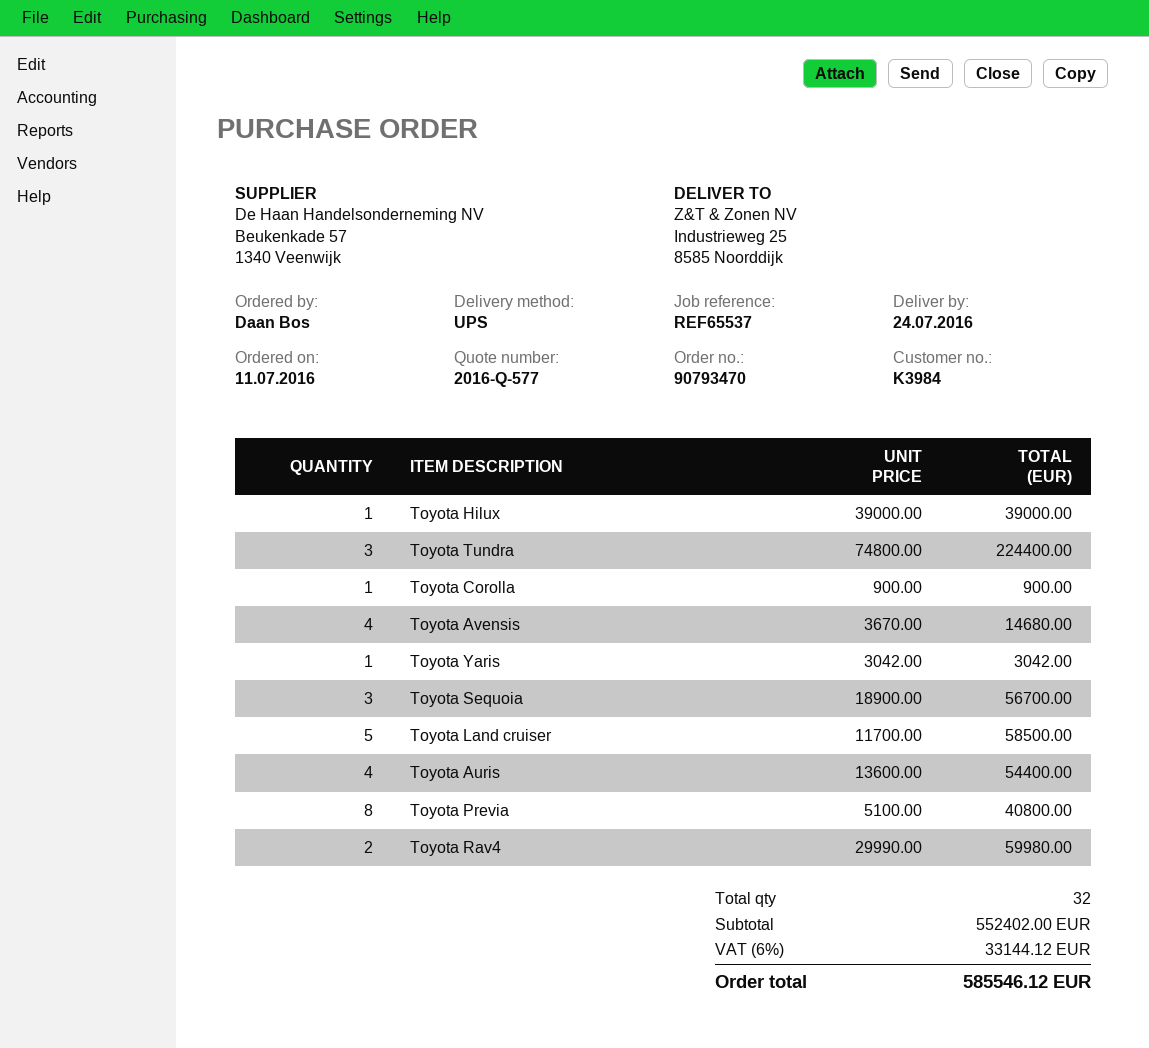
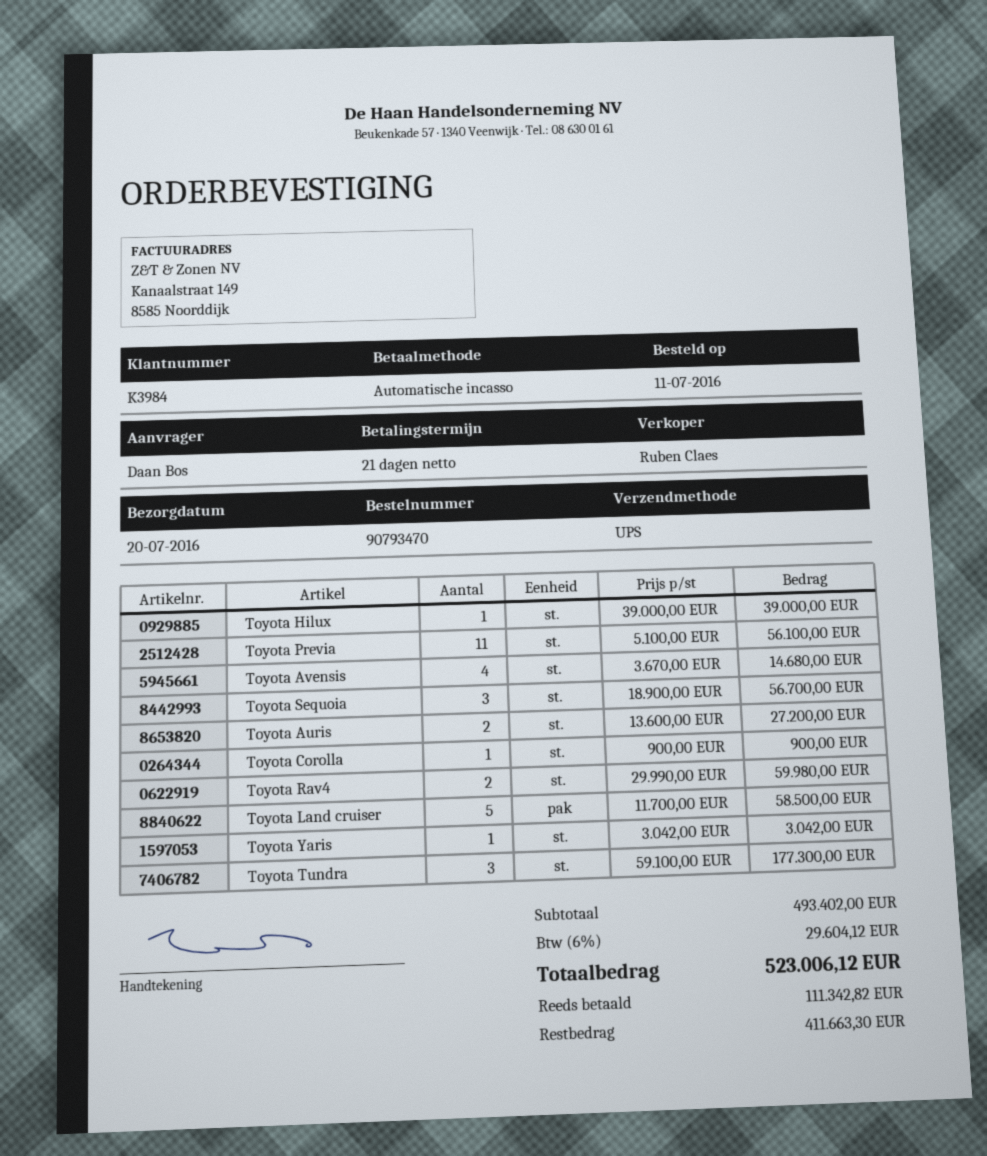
delivery date: 2016-07-24 -> 2016-07-20
Toyota Tundra: 3 x 74800.00 = 224400.00 -> 3 x 59100.00 = 177300.00
Toyota Auris: 4 x 13600.00 = 54400.00 -> 2 x 13600.00 = 27200.00
Toyota Previa: 8 x 5100.00 = 40800.00 -> 11 x 5100.00 = 56100.00
subtotal: 552402.00 -> 493402.00
tax: 6% = 33144.12 -> 6% = 29604.12
total: 585546.12 -> 523006.12

